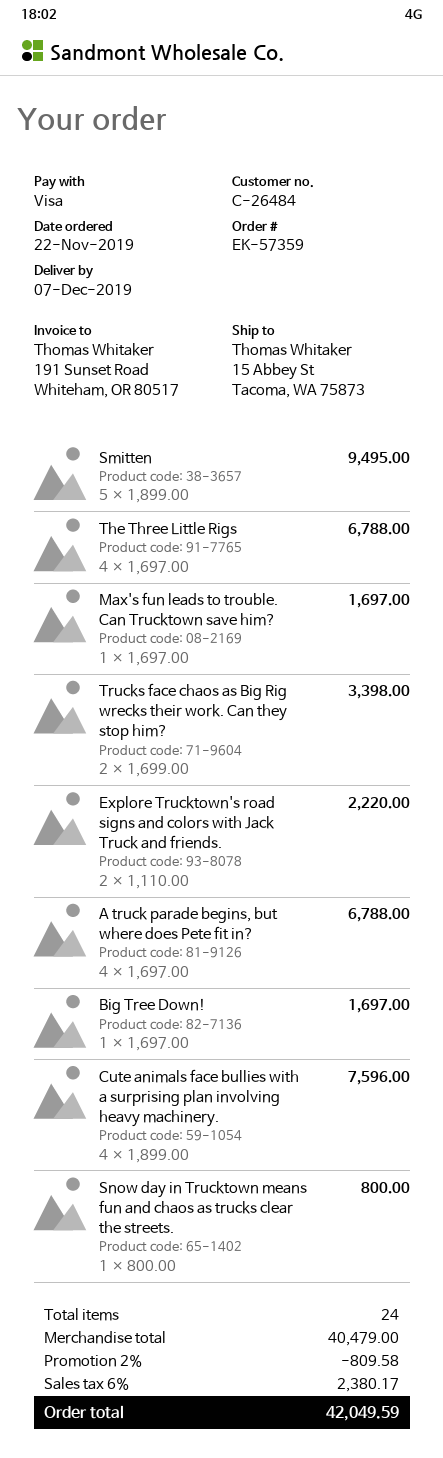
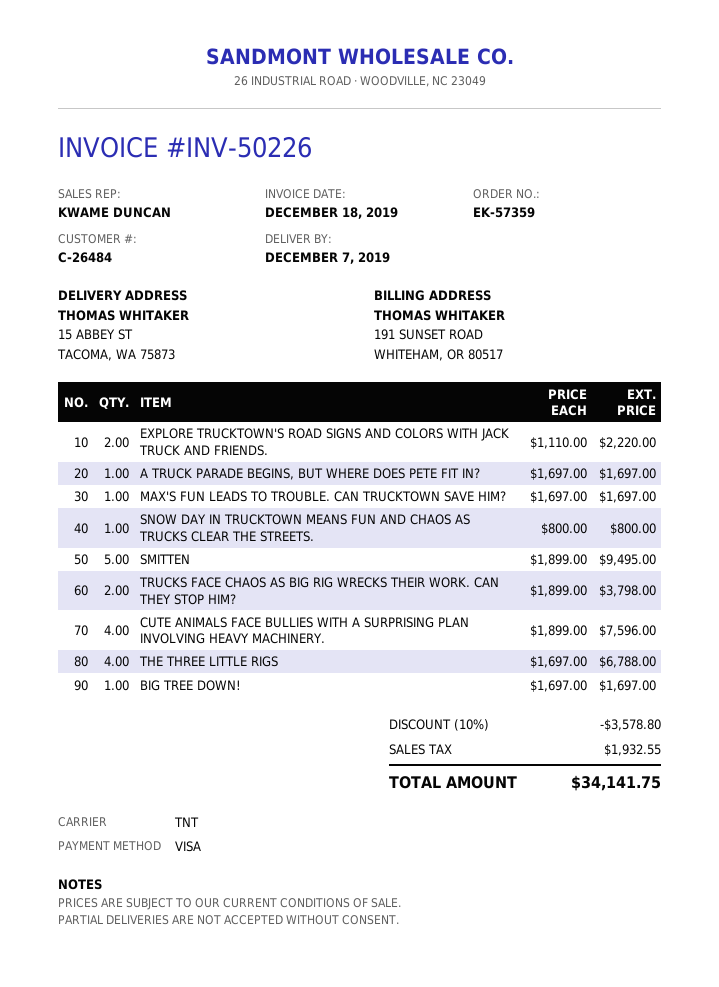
Trucks face chaos as Big Rig wrecks their work. Can they stop him?: 2 x 1699.00 = 3398.00 -> 2 x 1899.00 = 3798.00
A truck parade begins, but where does Pete fit in?: 4 x 1697.00 = 6788.00 -> 1 x 1697.00 = 1697.00
discount: 2% = 809.58 -> 10% = 3578.80
tax: 2380.17 -> 1932.55
total: 42049.59 -> 34141.75

